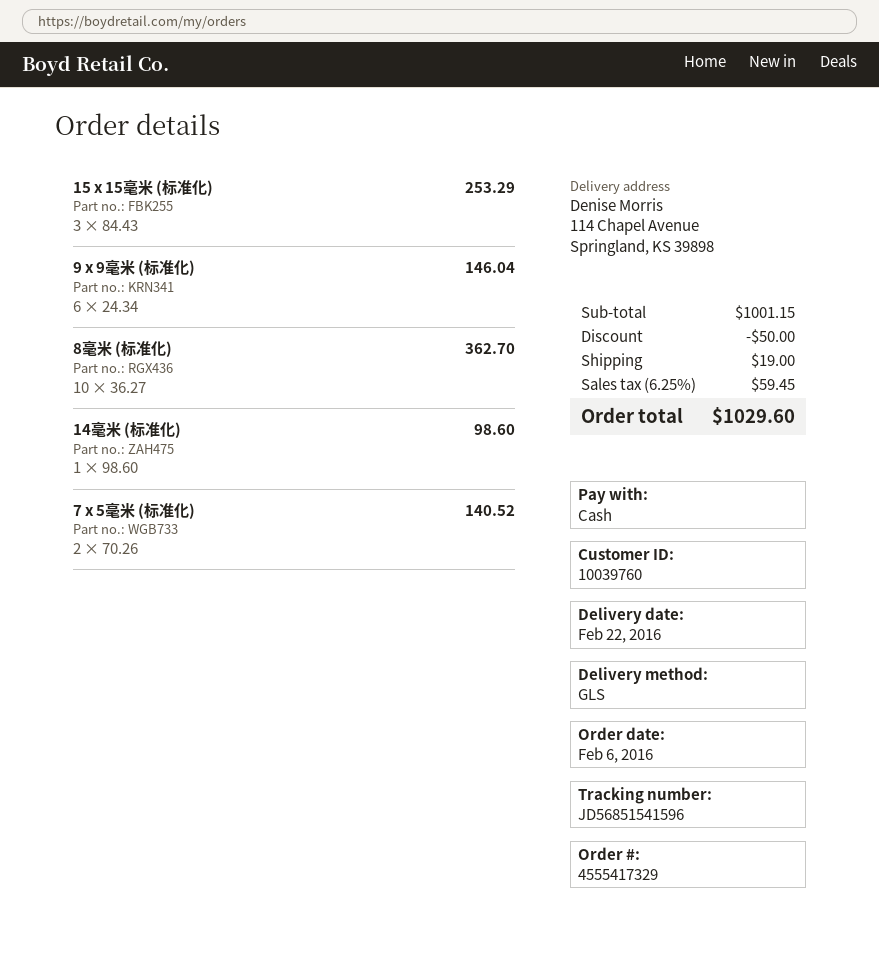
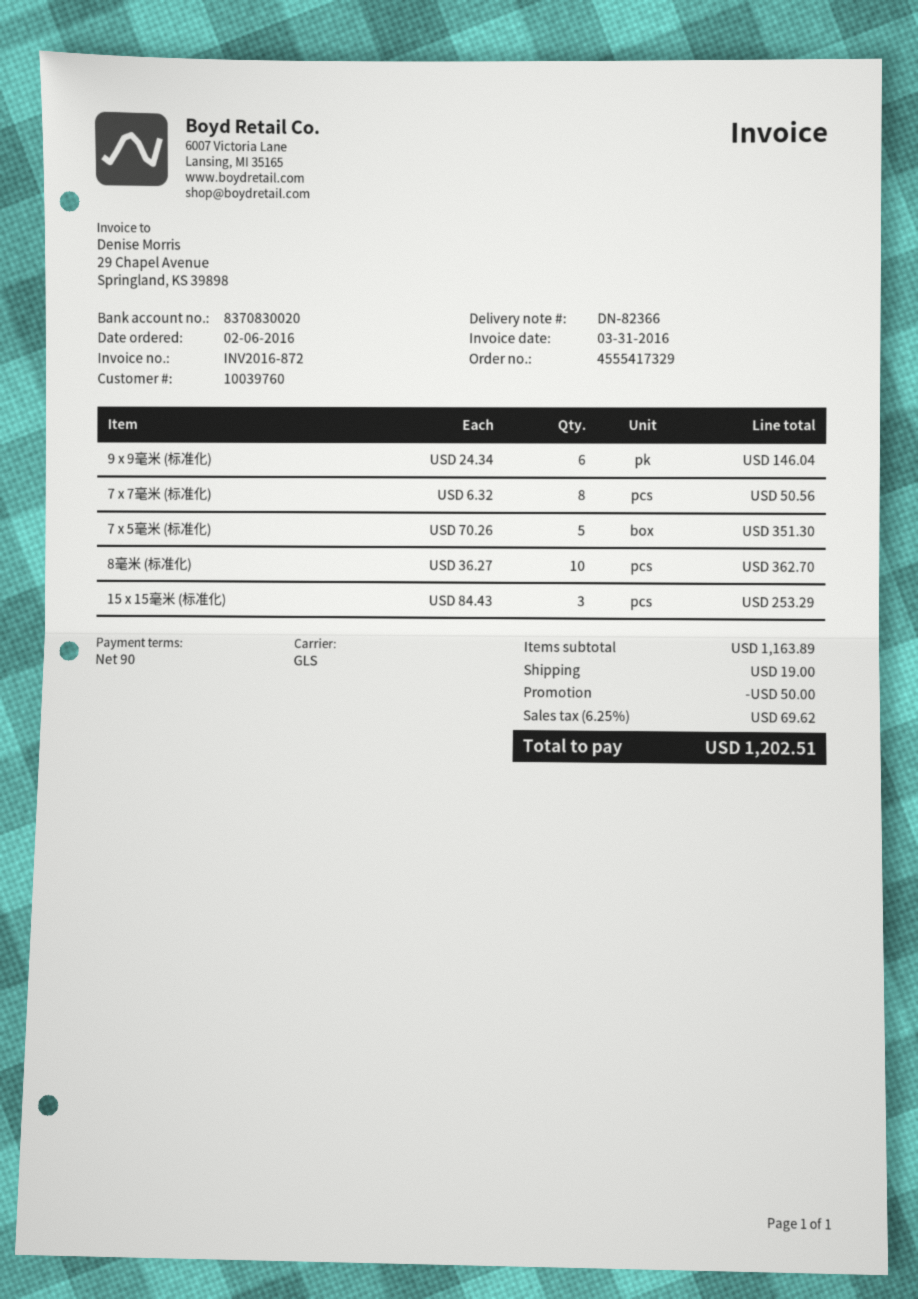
14毫米 (标准化): 1 x 98.60 = 98.60 -> none
7 x 5毫米 (标准化): 2 x 70.26 = 140.52 -> 5 x 70.26 = 351.30
7 x 7毫米 (标准化): none -> 8 x 6.32 = 50.56
subtotal: 1001.15 -> 1163.89
tax: 6.25% = 59.45 -> 6.25% = 69.62
total: 1029.60 -> 1202.51

